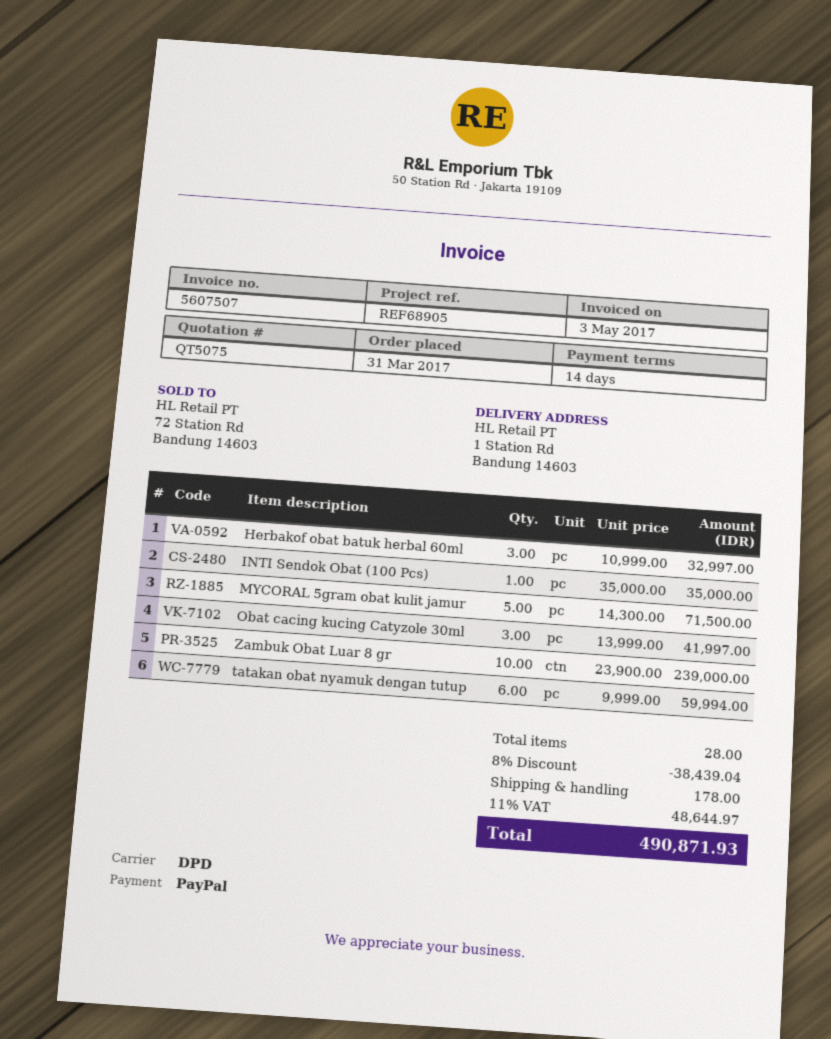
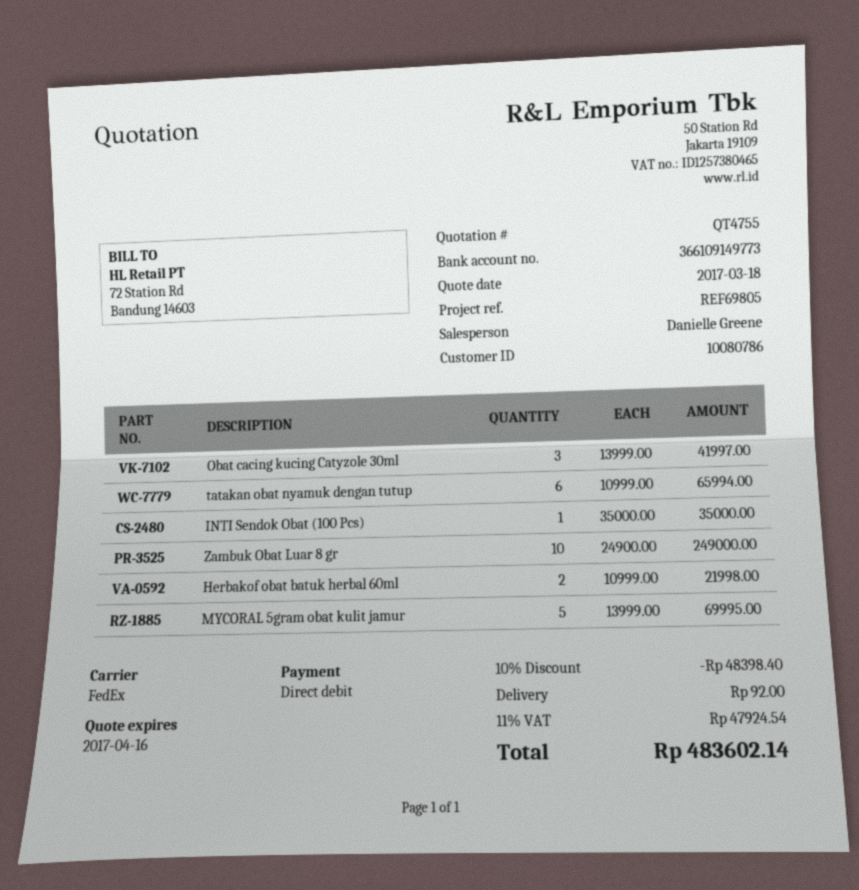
quote number: QT5075 -> QT4755
reference: REF68905 -> REF69805
payment method: PayPal -> direct debit
shipping method: DPD -> FedEx
Herbakof obat batuk herbal 60ml: 3 x 10999.00 = 32997.00 -> 2 x 10999.00 = 21998.00
MYCORAL 5gram obat kulit jamur: 5 x 14300.00 = 71500.00 -> 5 x 13999.00 = 69995.00
Zambuk Obat Luar 8 gr: 10 x 23900.00 = 239000.00 -> 10 x 24900.00 = 249000.00
tatakan obat nyamuk dengan tutup: 6 x 9999.00 = 59994.00 -> 6 x 10999.00 = 65994.00
discount: 8% = 38439.04 -> 10% = 48398.40
shipping: 178.00 -> 92.00
tax: 11% = 48644.97 -> 11% = 47924.54
total: 490871.93 -> 483602.14

